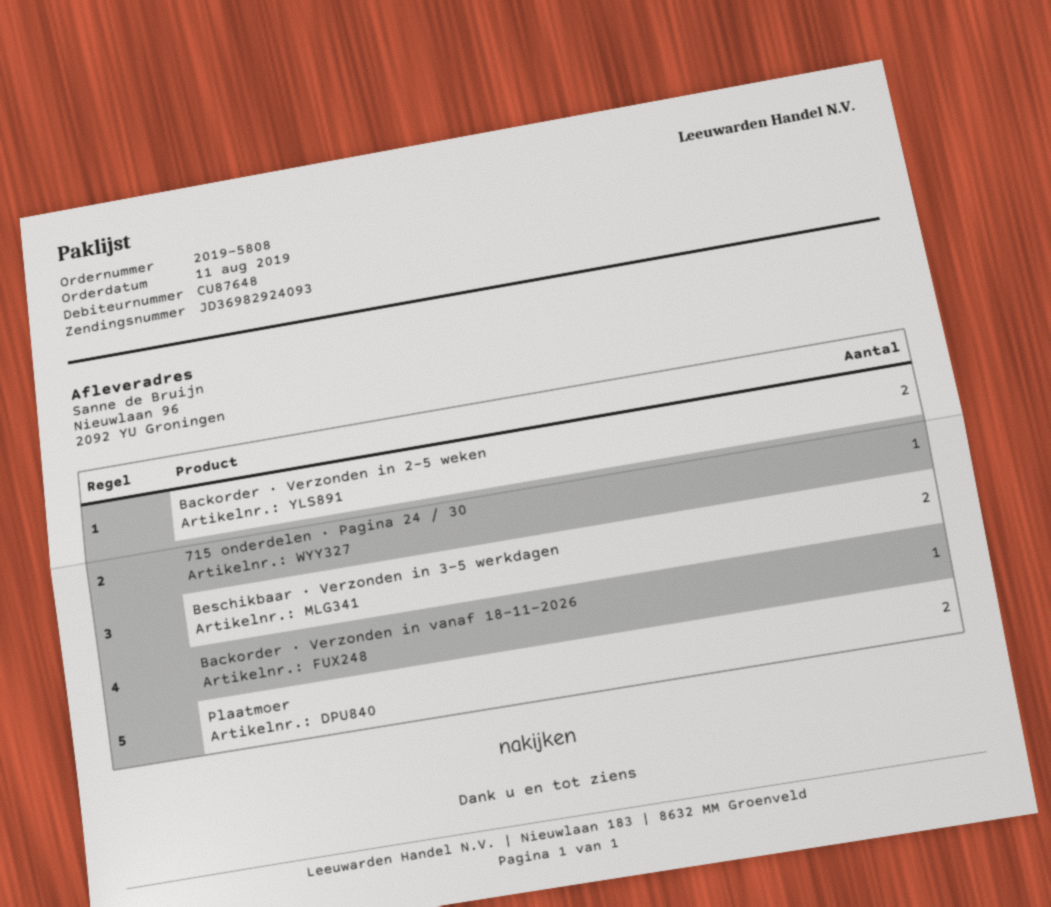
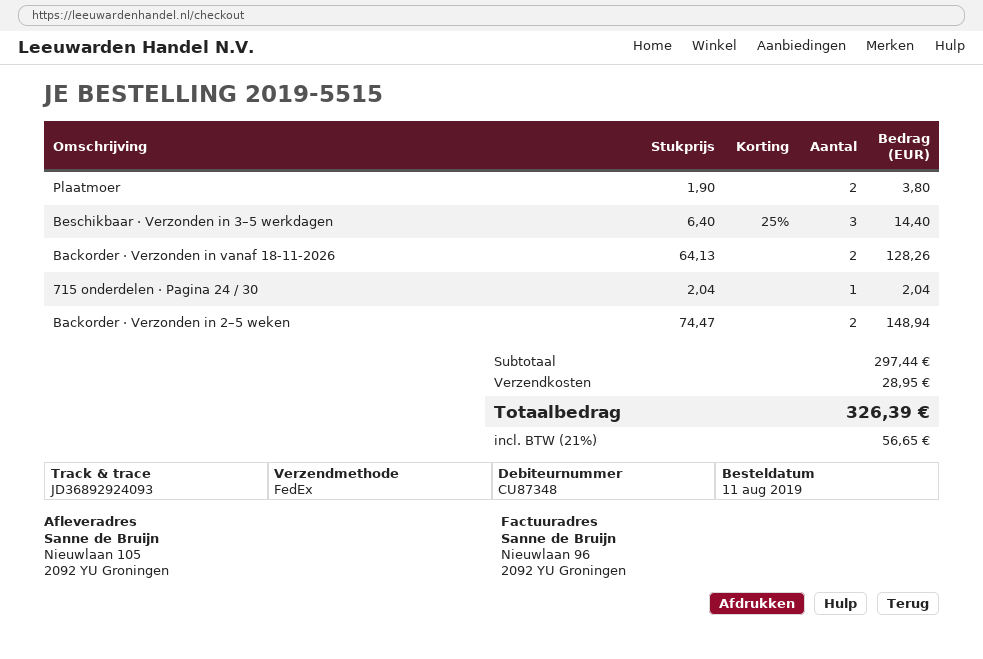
order number: 2019-5808 -> 2019-5515
customer number: CU87648 -> CU87348
tracking number: JD36982924093 -> JD36892924093
ship to: Nieuwlaan 96, 2092 YU Groningen -> Nieuwlaan 105, 2092 YU Groningen
Beschikbaar · Verzonden in 3–5 werkdagen: 2 -> 3
Backorder · Verzonden in vanaf 18-11-2026: 1 -> 2

